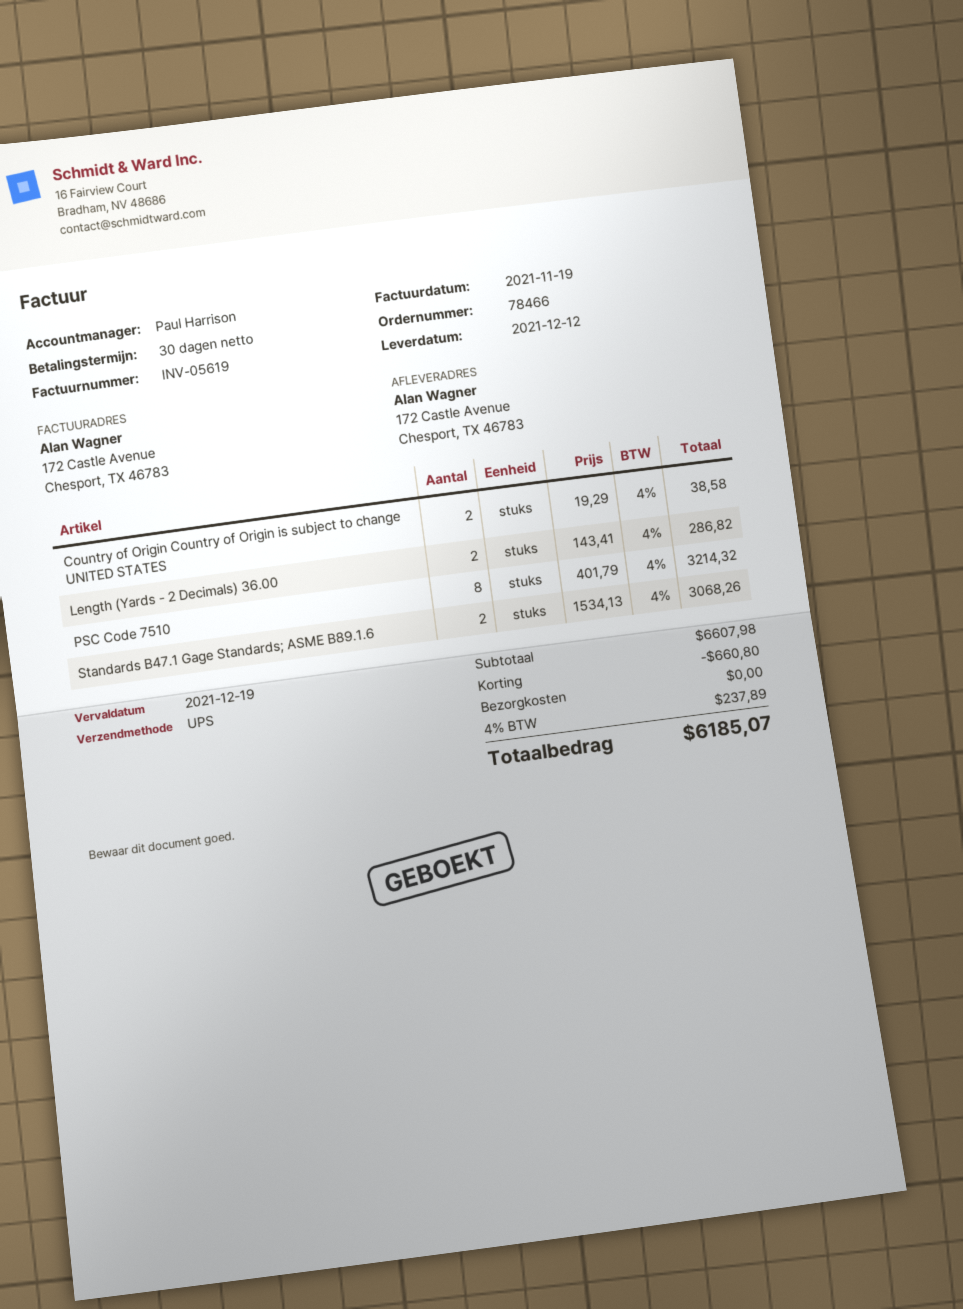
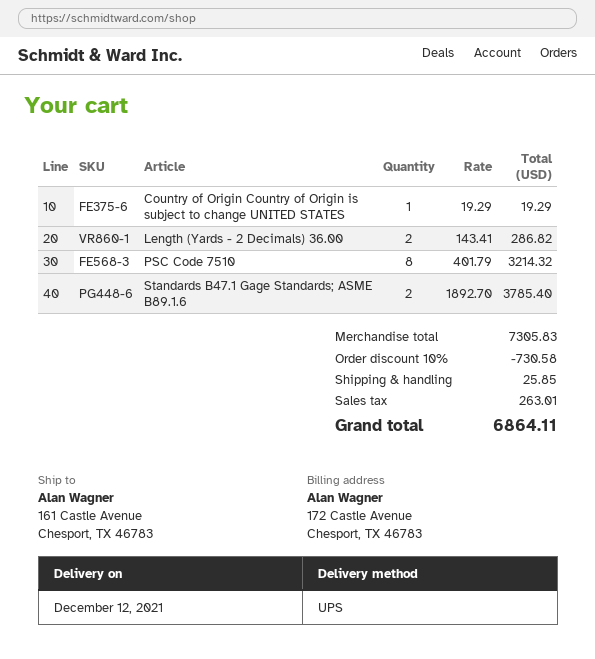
ship to: 172 Castle Avenue, Chesport, TX 46783 -> 161 Castle Avenue, Chesport, TX 46783
Country of Origin Country of Origin is subject to change UNITED STATES: 2 x 19.29 = 38.58 -> 1 x 19.29 = 19.29
Standards B47.1 Gage Standards; ASME B89.1.6: 2 x 1534.13 = 3068.26 -> 2 x 1892.70 = 3785.40
subtotal: 6607.98 -> 7305.83
discount: 660.80 -> 730.58
shipping: 0.00 -> 25.85
tax: 237.89 -> 263.01
total: 6185.07 -> 6864.11

